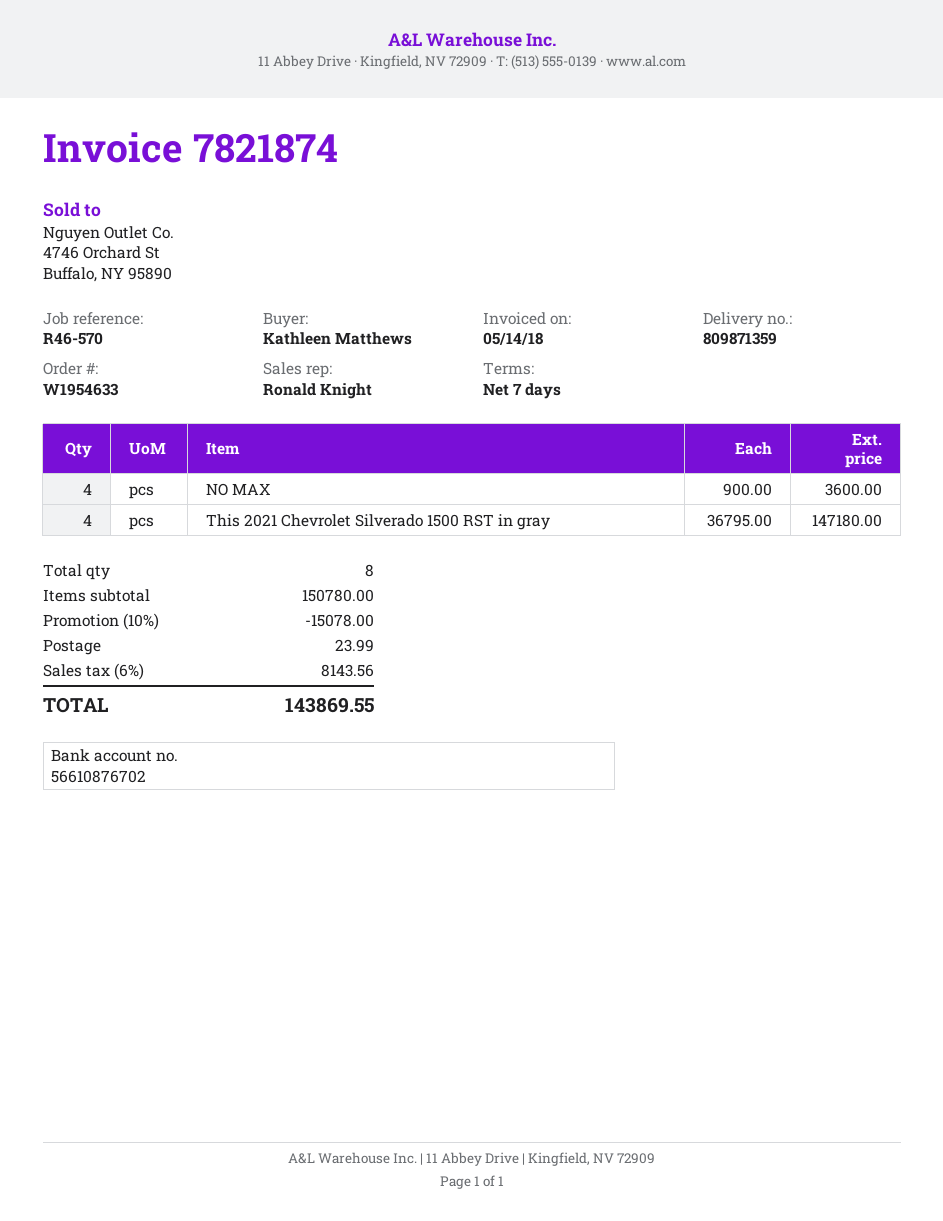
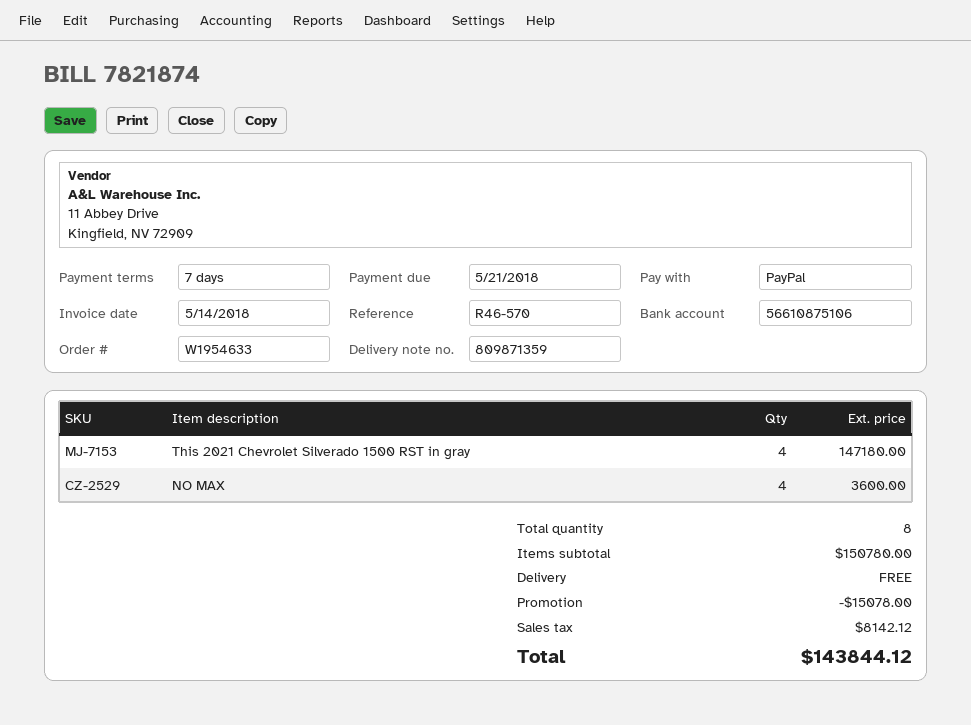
bank account: 56610876702 -> 56610875106
shipping: 23.99 -> 0.00
tax: 8143.56 -> 8142.12
total: 143869.55 -> 143844.12

